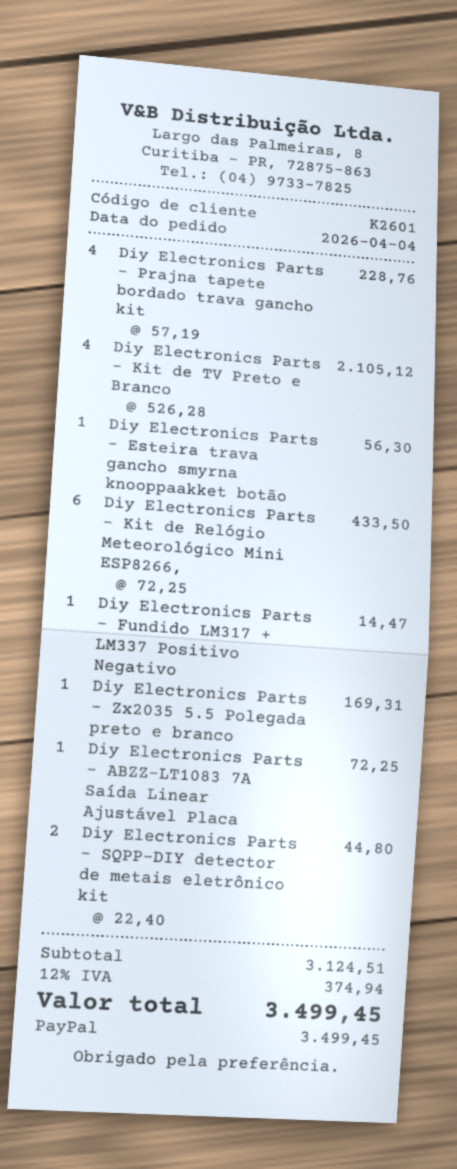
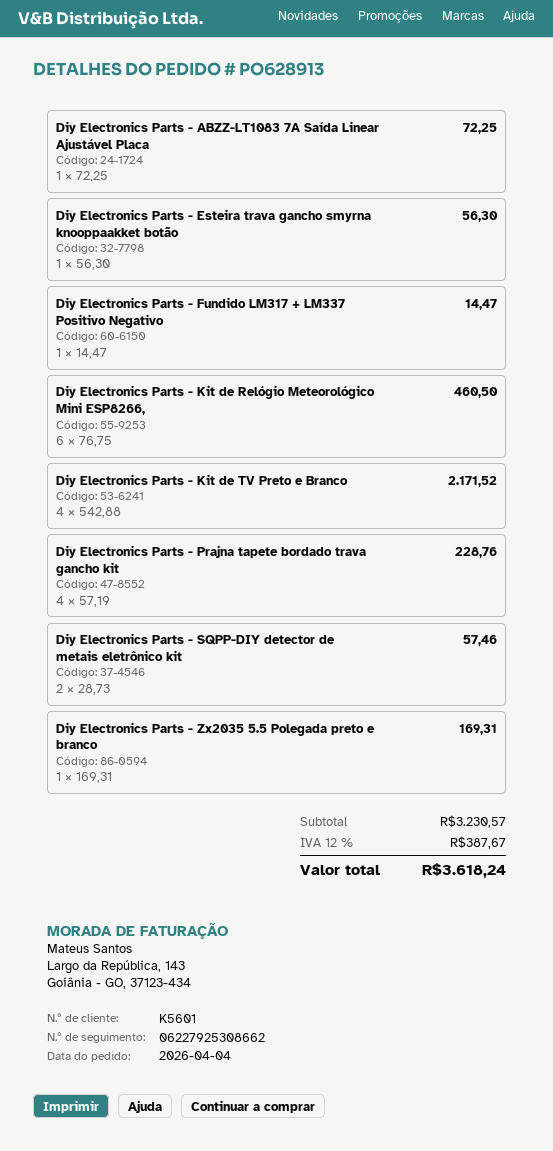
customer number: K2601 -> K5601
Diy Electronics Parts - Kit de TV Preto e Branco: 4 x 526.28 = 2105.12 -> 4 x 542.88 = 2171.52
Diy Electronics Parts - Kit de Relógio Meteorológico Mini ESP8266,: 6 x 72.25 = 433.50 -> 6 x 76.75 = 460.50
Diy Electronics Parts - SQPP-DIY detector de metais eletrônico kit: 2 x 22.40 = 44.80 -> 2 x 28.73 = 57.46
subtotal: 3124.51 -> 3230.57
tax: 12% = 374.94 -> 12% = 387.67
total: 3499.45 -> 3618.24

